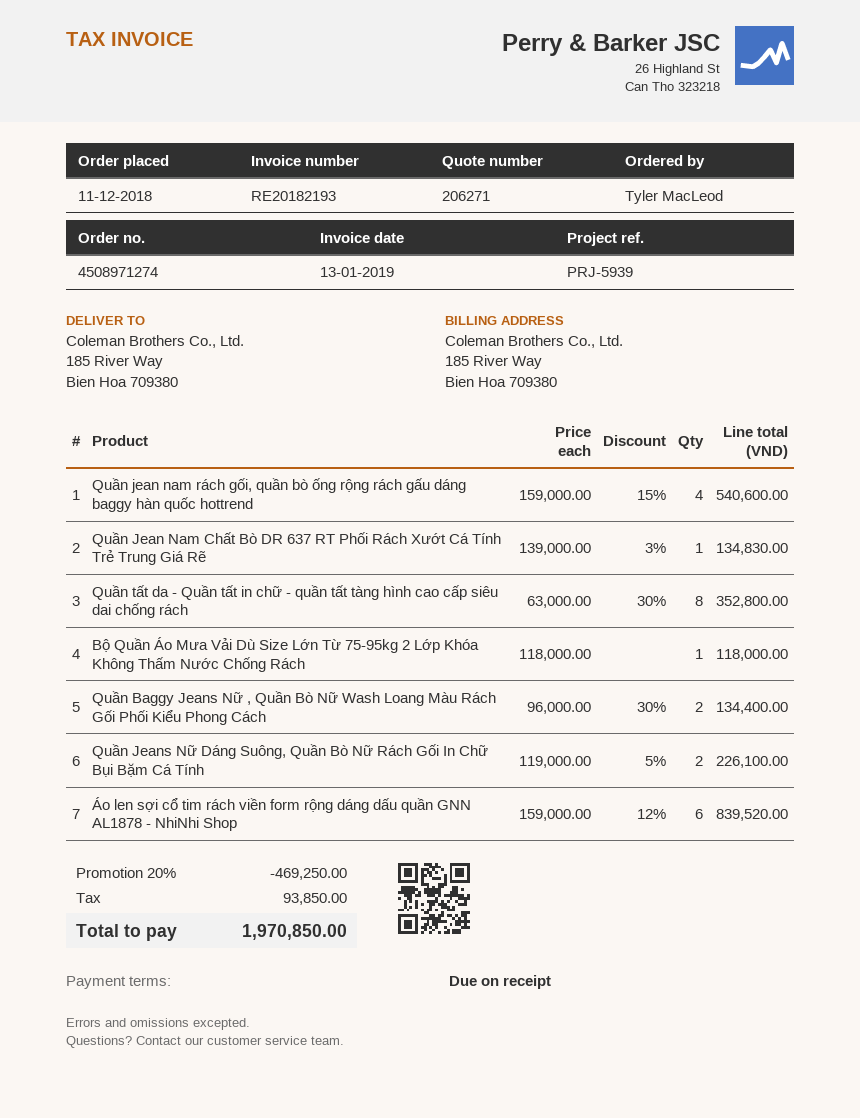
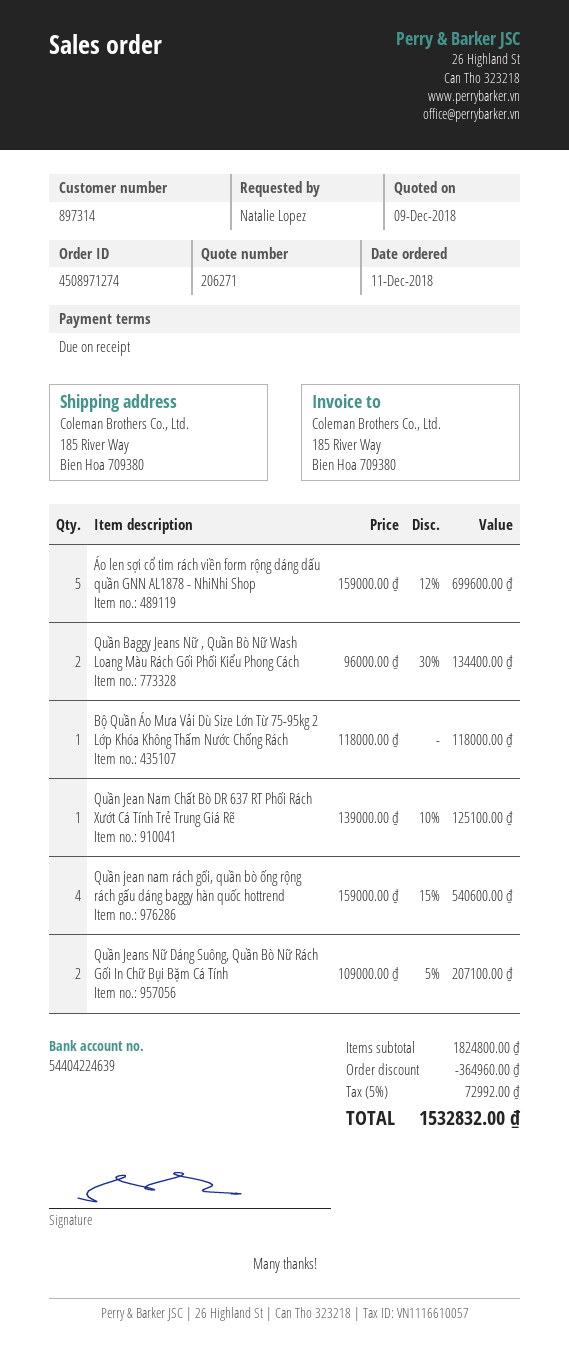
ordered by: Tyler MacLeod -> Natalie Lopez
Quần Jean Nam Chất Bò DR 637 RT Phối Rách Xướt Cá Tính Trẻ Trung Giá Rẽ: 1 x 139000.00 - 3% = 134830.00 -> 1 x 139000.00 - 10% = 125100.00
Quần tất da - Quần tất in chữ - quần tất tàng hình cao cấp siêu dai chống rách: 8 x 63000.00 - 30% = 352800.00 -> none
Quần Jeans Nữ Dáng Suông, Quần Bò Nữ Rách Gối In Chữ Bụi Bặm Cá Tính: 2 x 119000.00 - 5% = 226100.00 -> 2 x 109000.00 - 5% = 207100.00
Áo len sợi cổ tim rách viền form rộng dáng dấu quần GNN AL1878 - NhiNhi Shop: 6 x 159000.00 - 12% = 839520.00 -> 5 x 159000.00 - 12% = 699600.00
discount: 469250.00 -> 364960.00
tax: 93850.00 -> 72992.00
total: 1970850.00 -> 1532832.00

